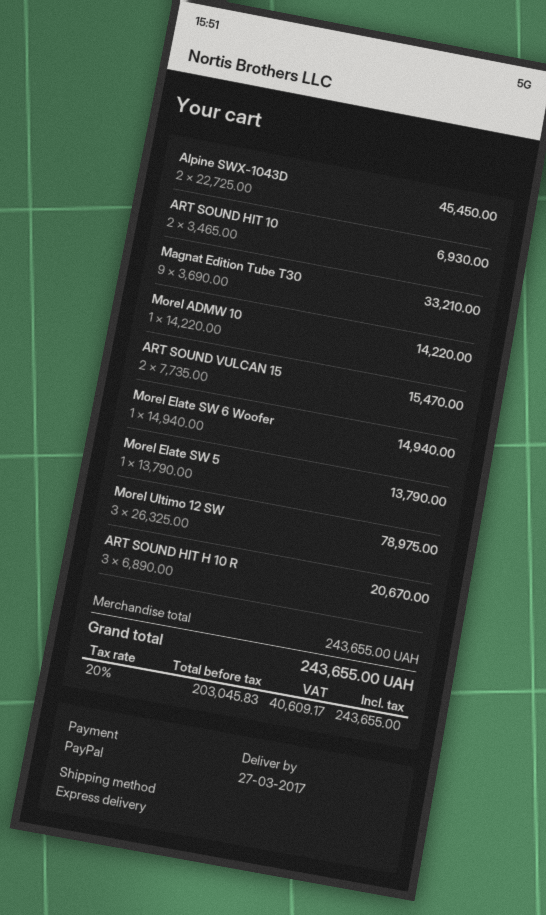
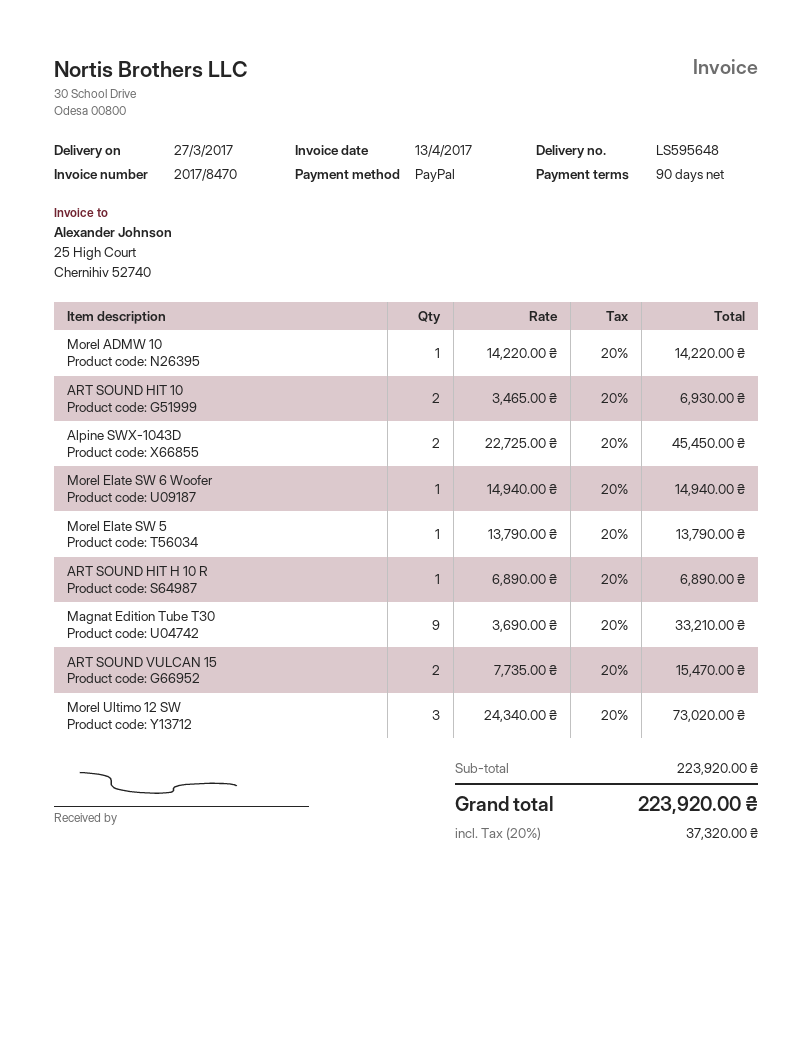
Morel Ultimo 12 SW: 3 x 26325.00 = 78975.00 -> 3 x 24340.00 = 73020.00
ART SOUND HIT H 10 R: 3 x 6890.00 = 20670.00 -> 1 x 6890.00 = 6890.00
subtotal: 243655.00 -> 223920.00
tax: 20% = 40609.17 -> 20% = 37320.00
total: 243655.00 -> 223920.00

